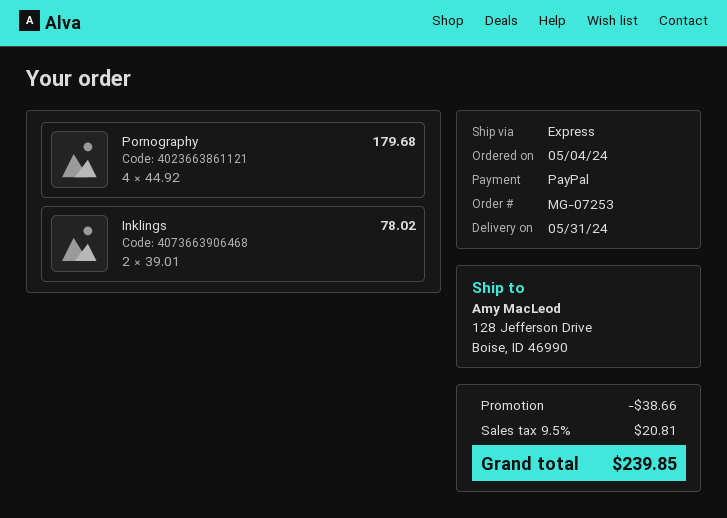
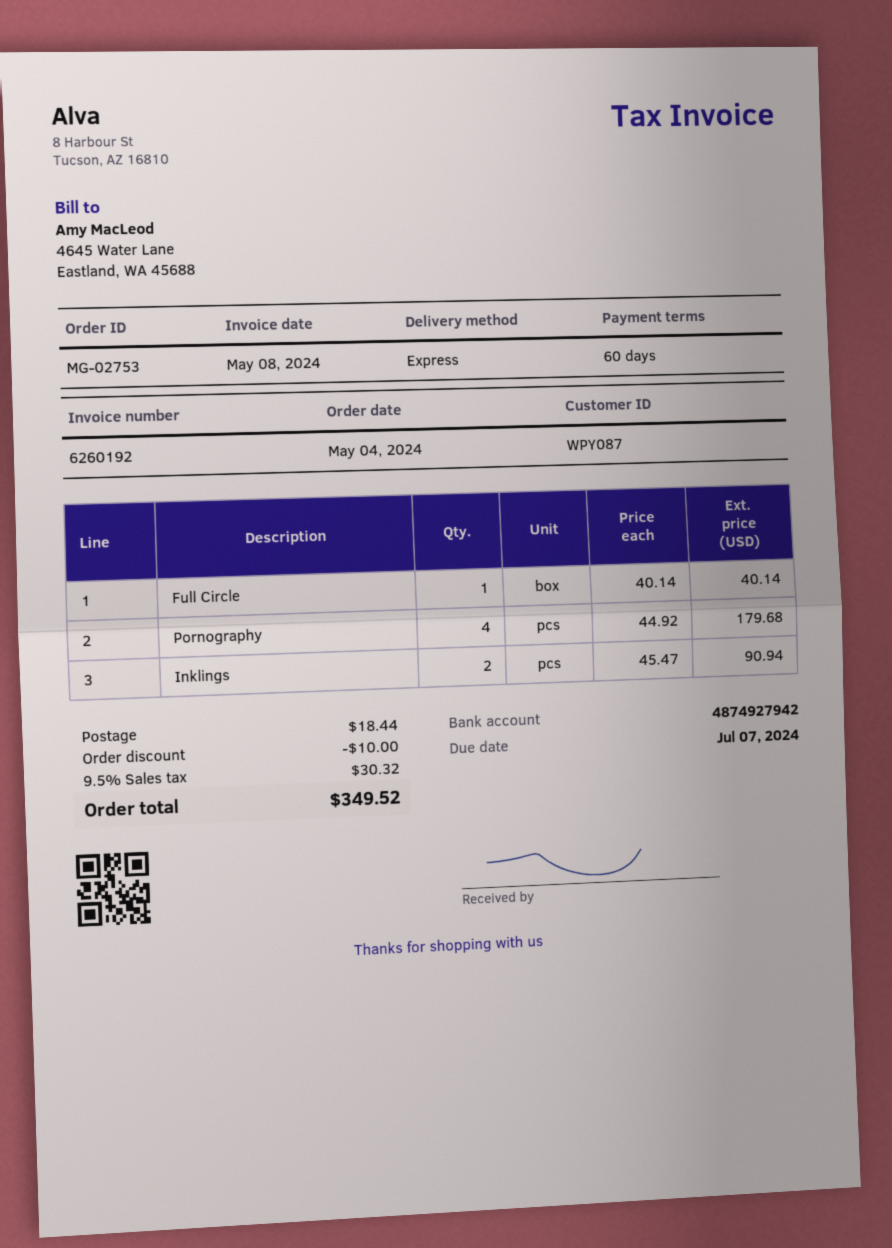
order number: MG-07253 -> MG-02753
Inklings: 2 x 39.01 = 78.02 -> 2 x 45.47 = 90.94
Full Circle: none -> 1 x 40.14 = 40.14
discount: 38.66 -> 10.00
shipping: none -> 18.44
tax: 9.5% = 20.81 -> 9.5% = 30.32
total: 239.85 -> 349.52

